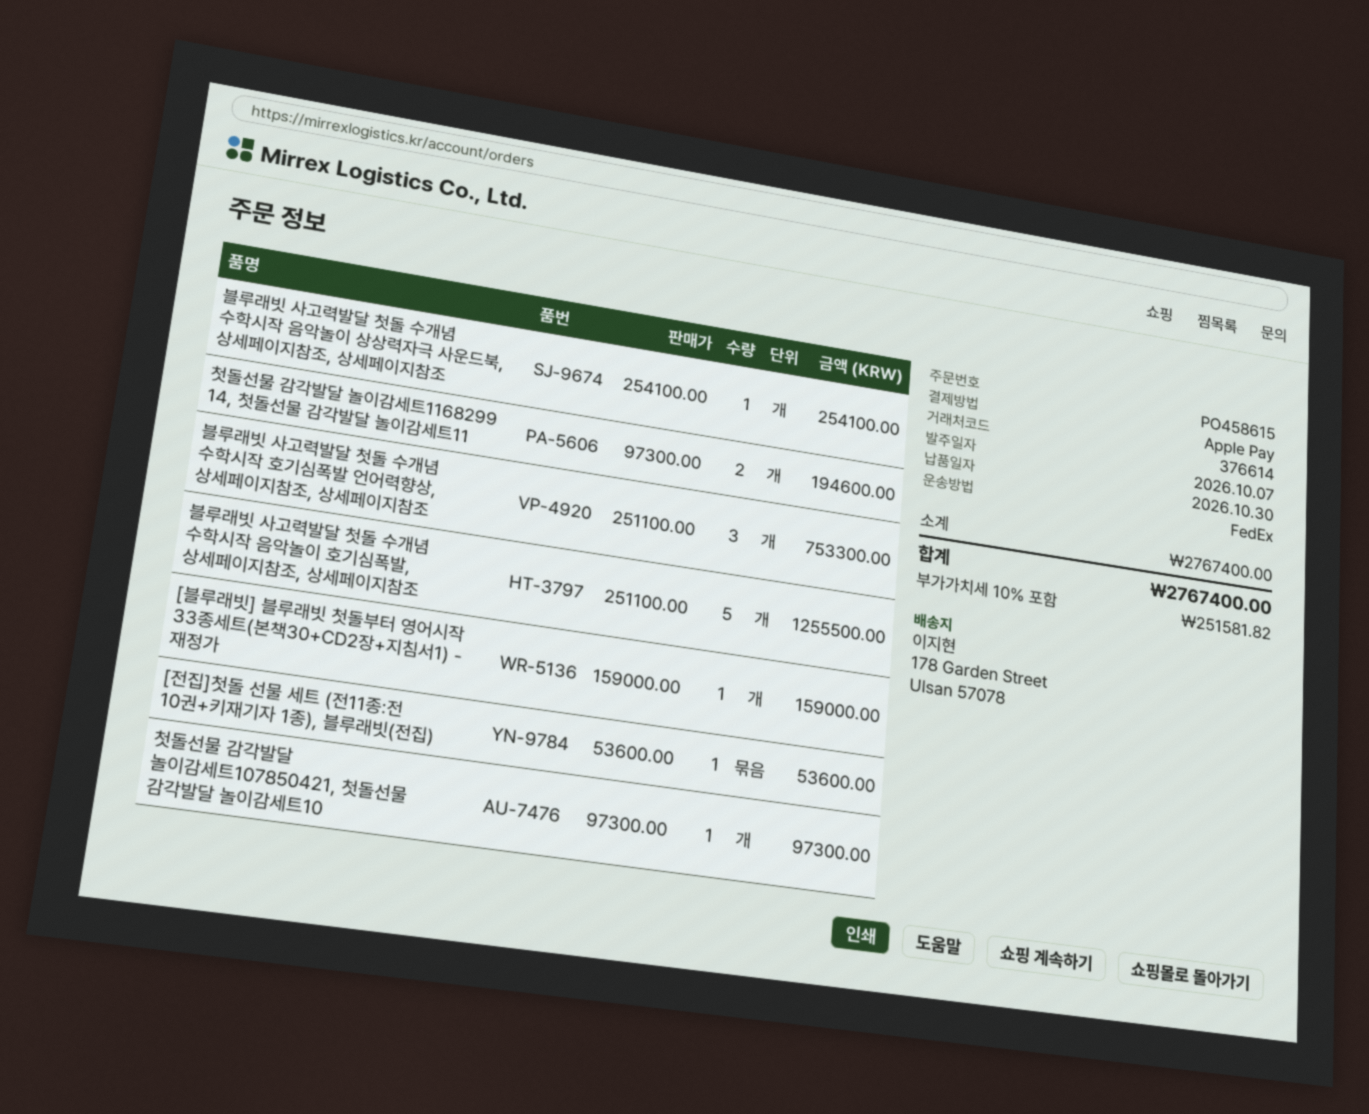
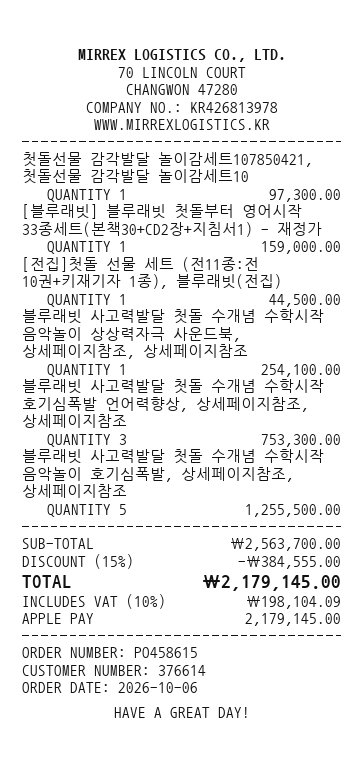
order date: 2026-10-07 -> 2026-10-06
첫돌선물 감각발달 놀이감세트1168299 14, 첫돌선물 감각발달 놀이감세트11: 2 for 194600.00 -> none
[전집]첫돌 선물 세트 (전11종:전 10권+키재기자 1종), 블루래빗(전집): 1 for 53600.00 -> 1 for 44500.00
subtotal: 2767400.00 -> 2563700.00
discount: none -> 15% = 384555.00
tax: 10% = 251581.82 -> 10% = 198104.09
total: 2767400.00 -> 2179145.00

